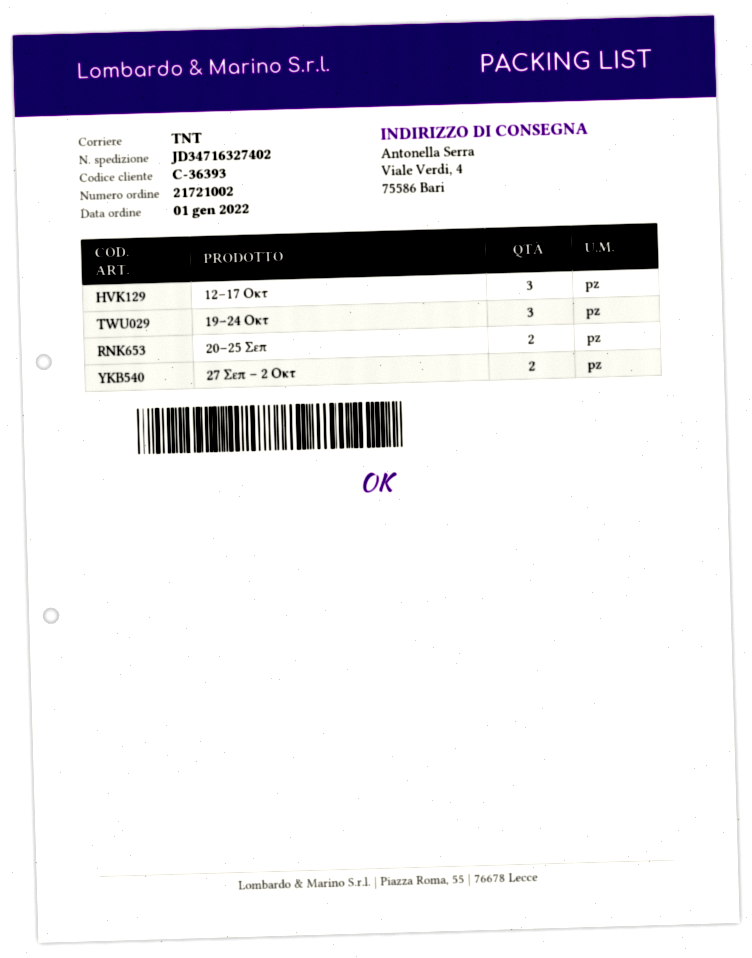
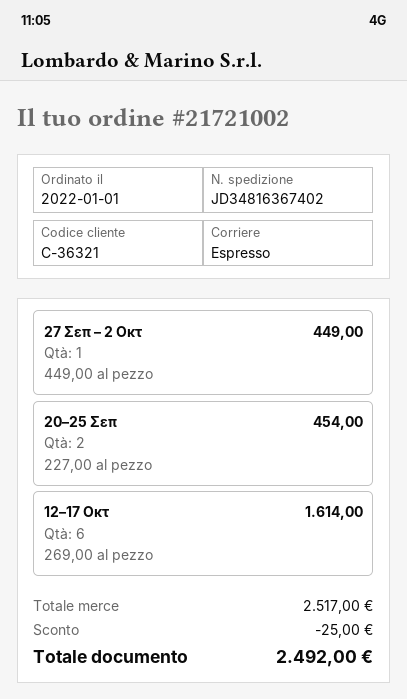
customer number: C-36393 -> C-36321
shipping method: TNT -> express
tracking number: JD34716327402 -> JD34816367402
12–17 Οκτ: 3 -> 6
19–24 Οκτ: 3 -> none
27 Σεπ – 2 Οκτ: 2 -> 1

